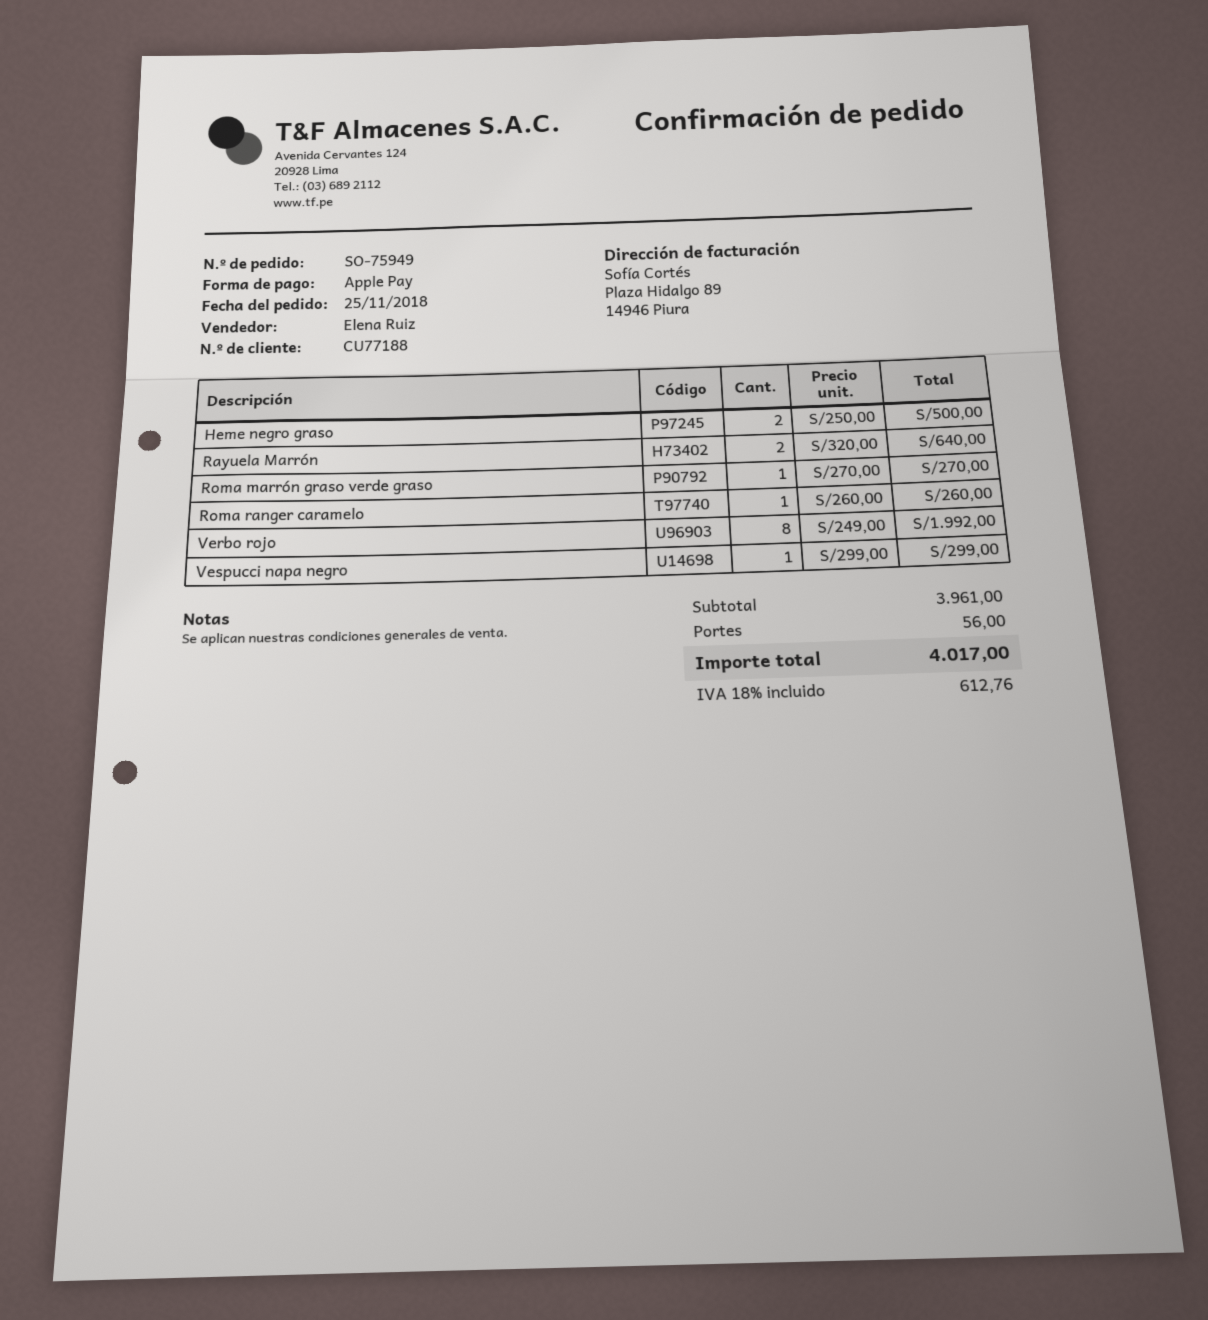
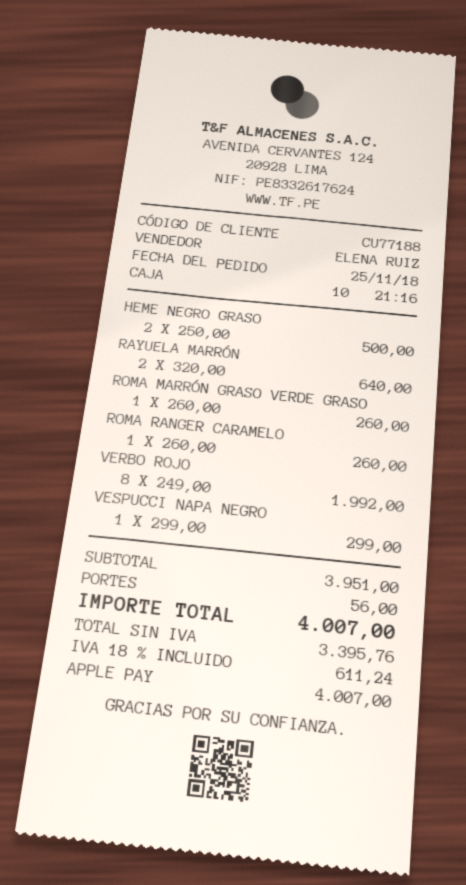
Roma marrón graso verde graso: 1 x 270.00 = 270.00 -> 1 x 260.00 = 260.00
subtotal: 3961.00 -> 3951.00
tax: 18% = 612.76 -> 18% = 611.24
total: 4017.00 -> 4007.00

